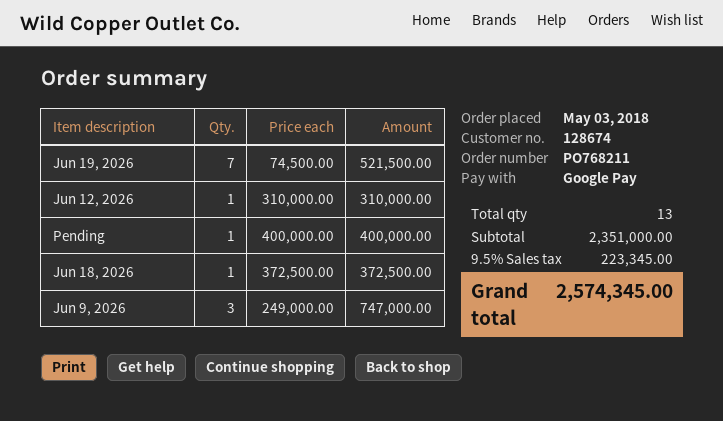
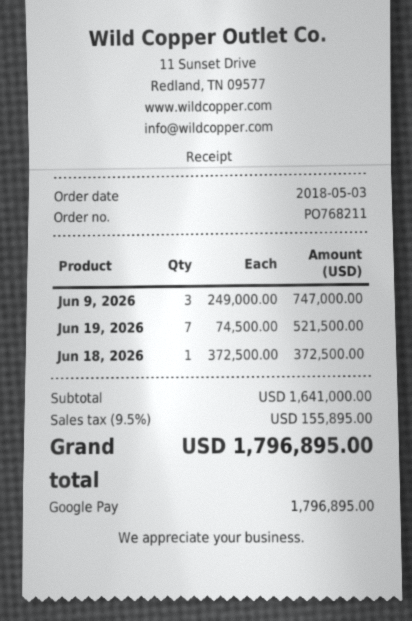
Jun 12, 2026: 1 x 310000.00 = 310000.00 -> none
Pending: 1 x 400000.00 = 400000.00 -> none
subtotal: 2351000.00 -> 1641000.00
tax: 9.5% = 223345.00 -> 9.5% = 155895.00
total: 2574345.00 -> 1796895.00

